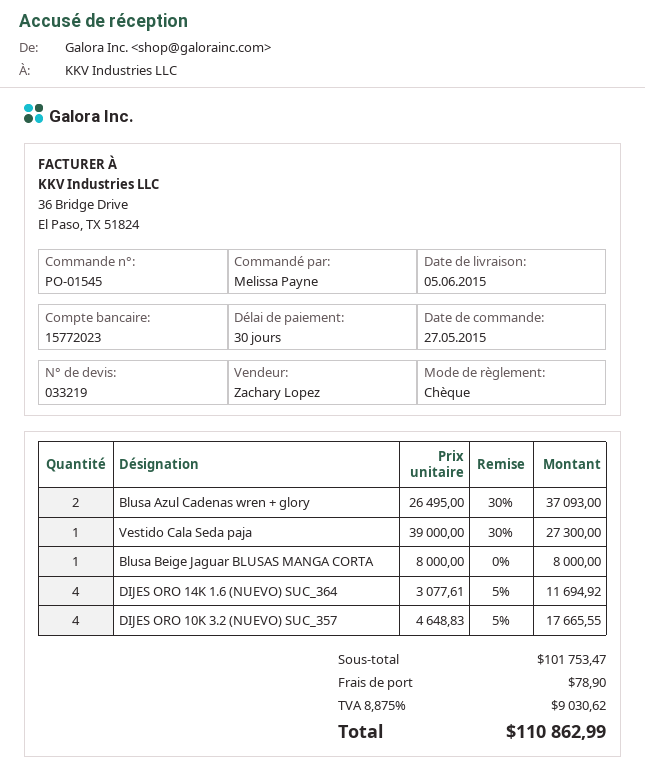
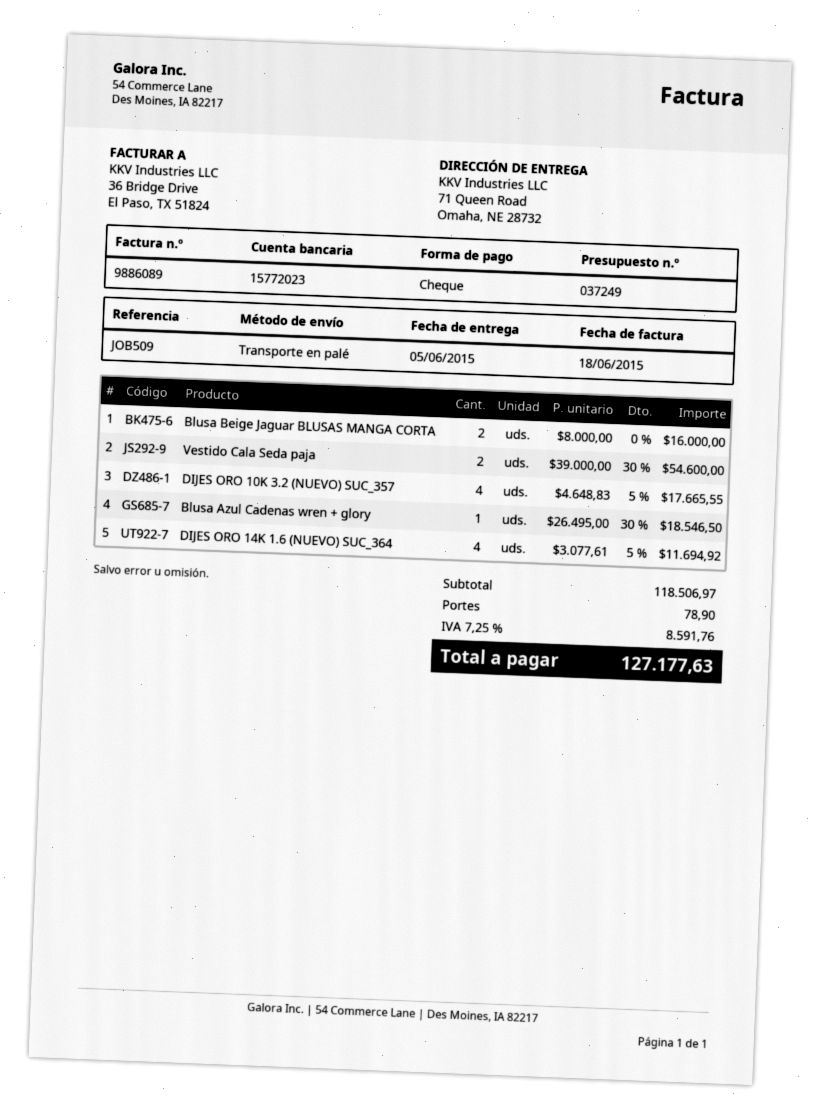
quote number: 033219 -> 037249
Blusa Azul Cadenas wren + glory: 2 x 26495.00 - 30% = 37093.00 -> 1 x 26495.00 - 30% = 18546.50
Vestido Cala Seda paja: 1 x 39000.00 - 30% = 27300.00 -> 2 x 39000.00 - 30% = 54600.00
Blusa Beige Jaguar BLUSAS MANGA CORTA: 1 x 8000.00 = 8000.00 -> 2 x 8000.00 = 16000.00
subtotal: 101753.47 -> 118506.97
tax: 8.875% = 9030.62 -> 7.25% = 8591.76
total: 110862.99 -> 127177.63

